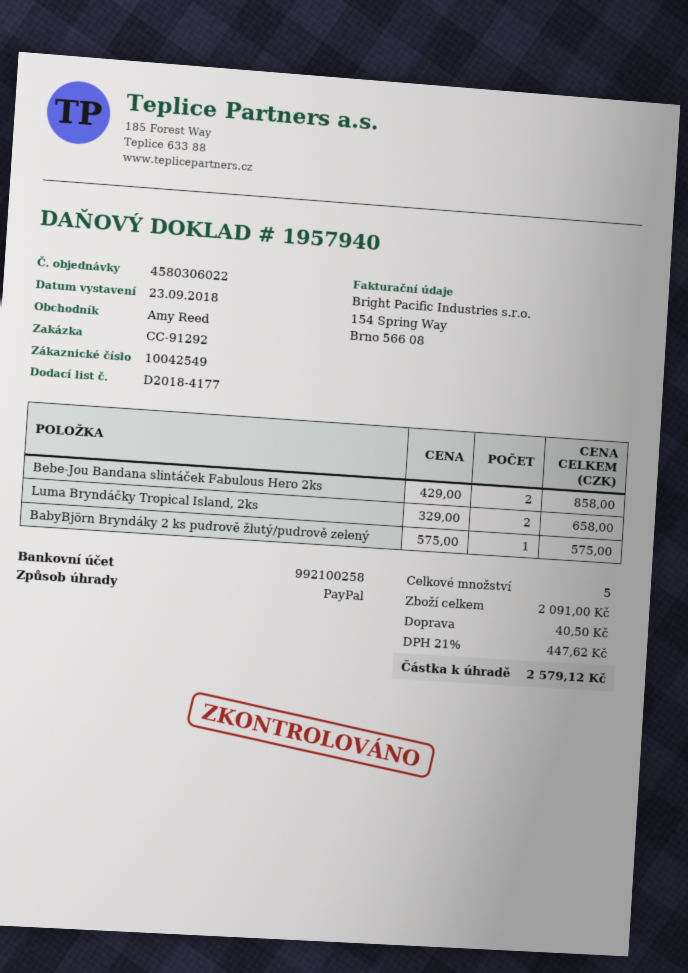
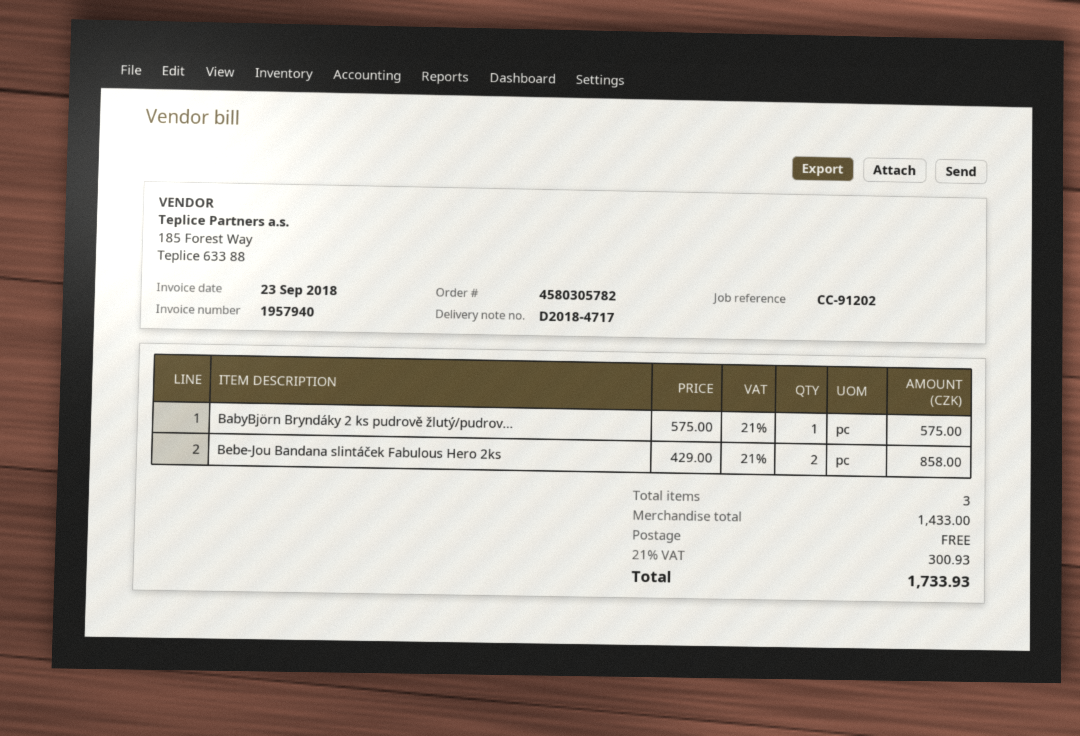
order number: 4580306022 -> 4580305782
delivery note number: D2018-4177 -> D2018-4717
reference: CC-91292 -> CC-91202
Luma Bryndáčky Tropical Island, 2ks: 2 x 329.00 = 658.00 -> none
total quantity: 5 -> 3
subtotal: 2091.00 -> 1433.00
shipping: 40.50 -> 0.00
tax: 21% = 447.62 -> 21% = 300.93
total: 2579.12 -> 1733.93

